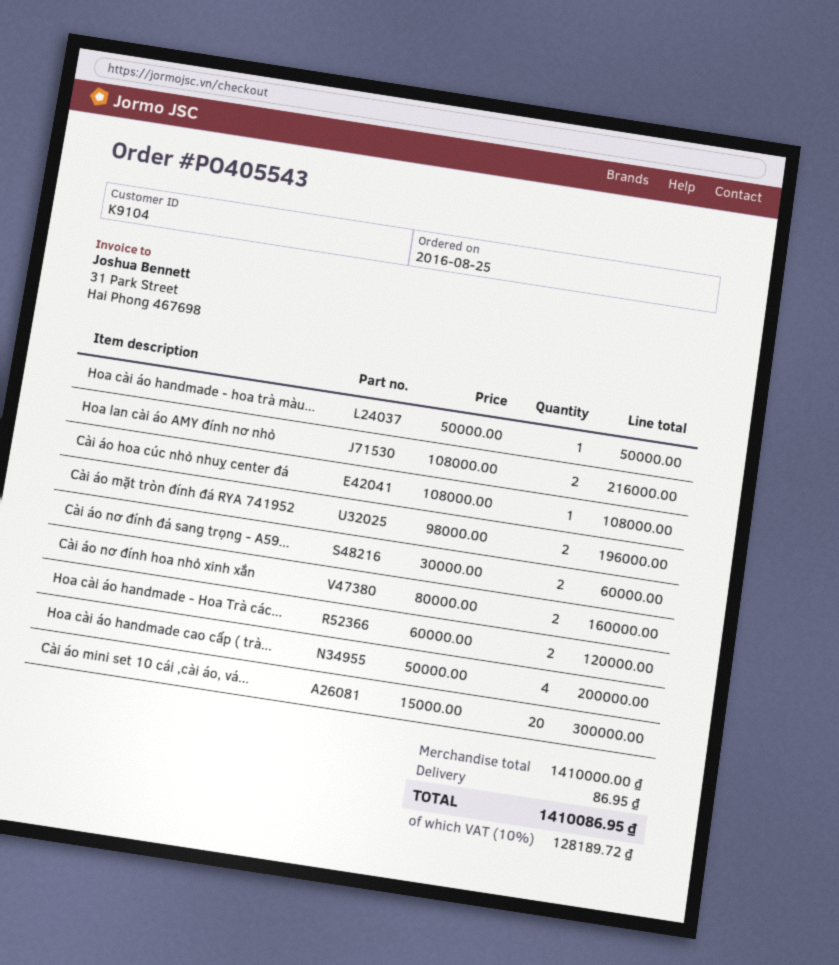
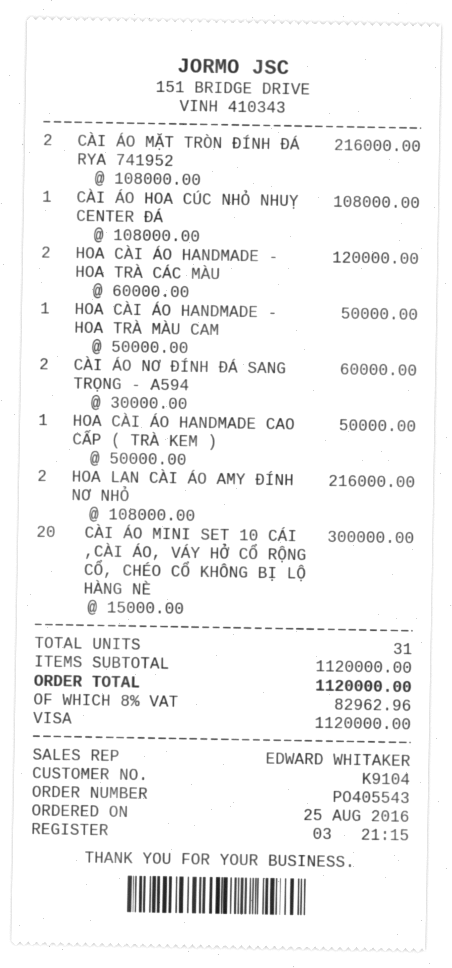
Cài áo mặt tròn đính đá RYA 741952: 2 x 98000.00 = 196000.00 -> 2 x 108000.00 = 216000.00
Cài áo nơ đính hoa nhỏ xinh xắn: 2 x 80000.00 = 160000.00 -> none
Hoa cài áo handmade cao cấp ( trà...: 4 x 50000.00 = 200000.00 -> 1 x 50000.00 = 50000.00
subtotal: 1410000.00 -> 1120000.00
shipping: 86.95 -> none
tax: 10% = 128189.72 -> 8% = 82962.96
total: 1410086.95 -> 1120000.00

